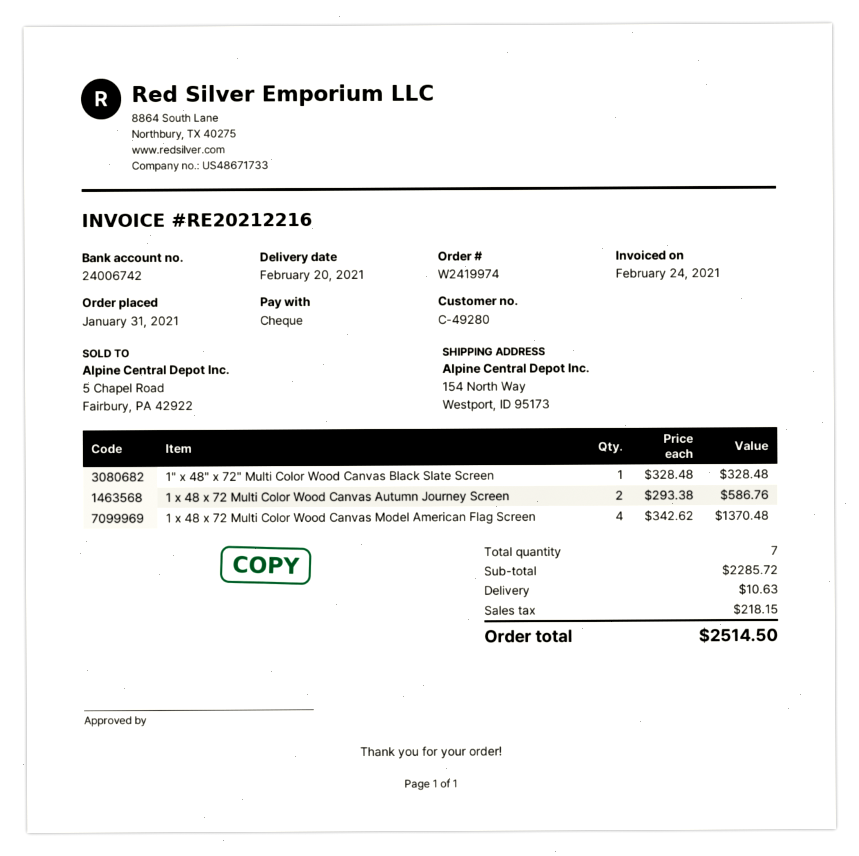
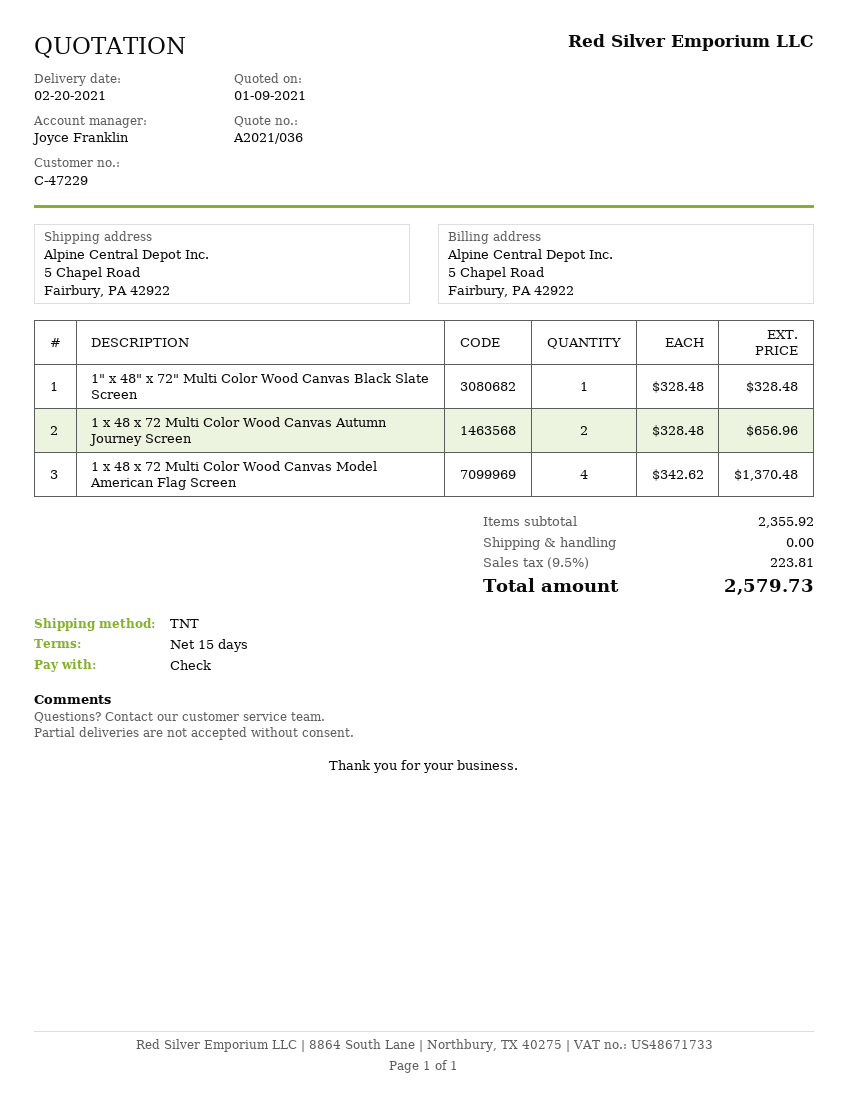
customer number: C-49280 -> C-47229
ship to: 154 North Way, Westport, ID 95173 -> 5 Chapel Road, Fairbury, PA 42922
1 x 48 x 72 Multi Color Wood Canvas Autumn Journey Screen: 2 x 293.38 = 586.76 -> 2 x 328.48 = 656.96
subtotal: 2285.72 -> 2355.92
shipping: 10.63 -> 0.00
tax: 218.15 -> 223.81
total: 2514.50 -> 2579.73

